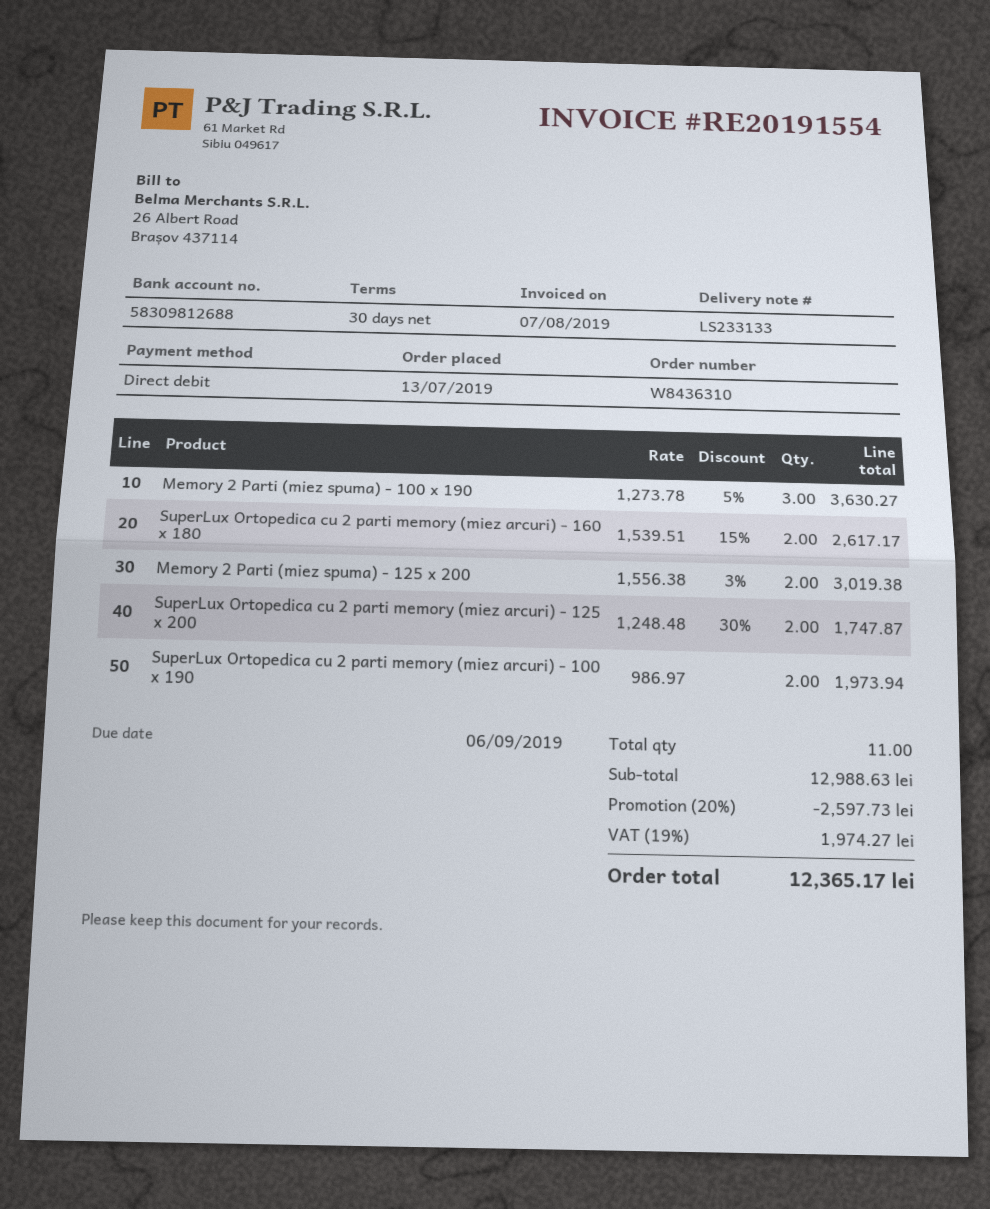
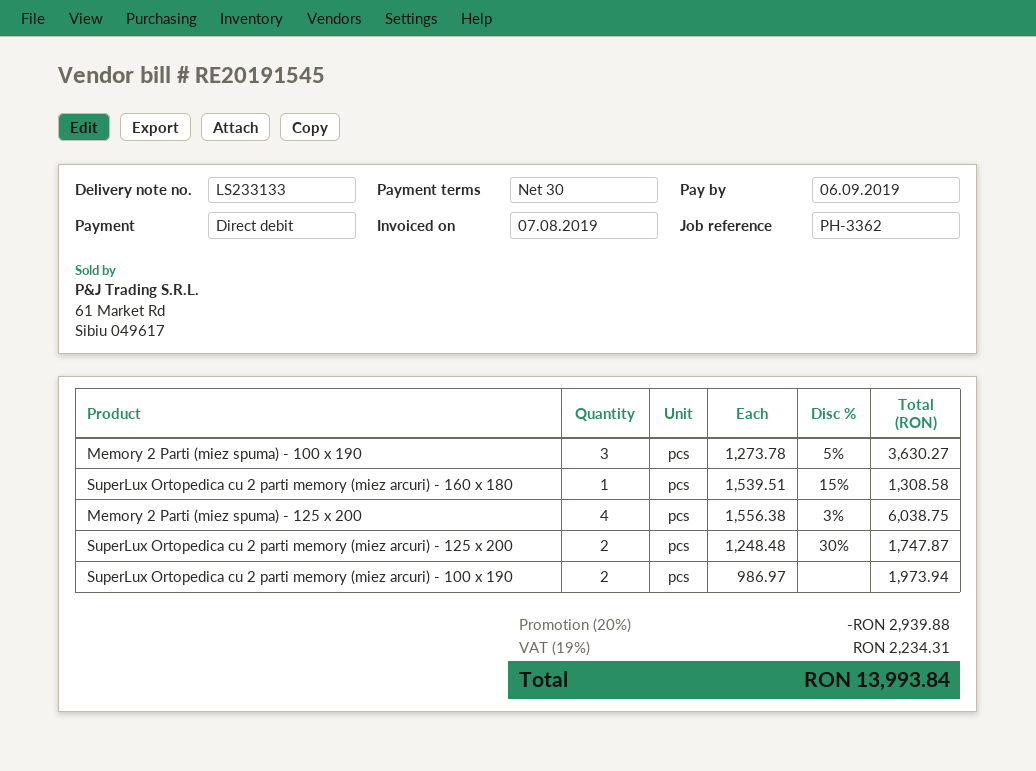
invoice number: RE20191554 -> RE20191545
SuperLux Ortopedica cu 2 parti memory (miez arcuri) - 160 x 180: 2 x 1539.51 - 15% = 2617.17 -> 1 x 1539.51 - 15% = 1308.58
Memory 2 Parti (miez spuma) - 125 x 200: 2 x 1556.38 - 3% = 3019.38 -> 4 x 1556.38 - 3% = 6038.75
discount: 20% = 2597.73 -> 20% = 2939.88
tax: 19% = 1974.27 -> 19% = 2234.31
total: 12365.17 -> 13993.84

